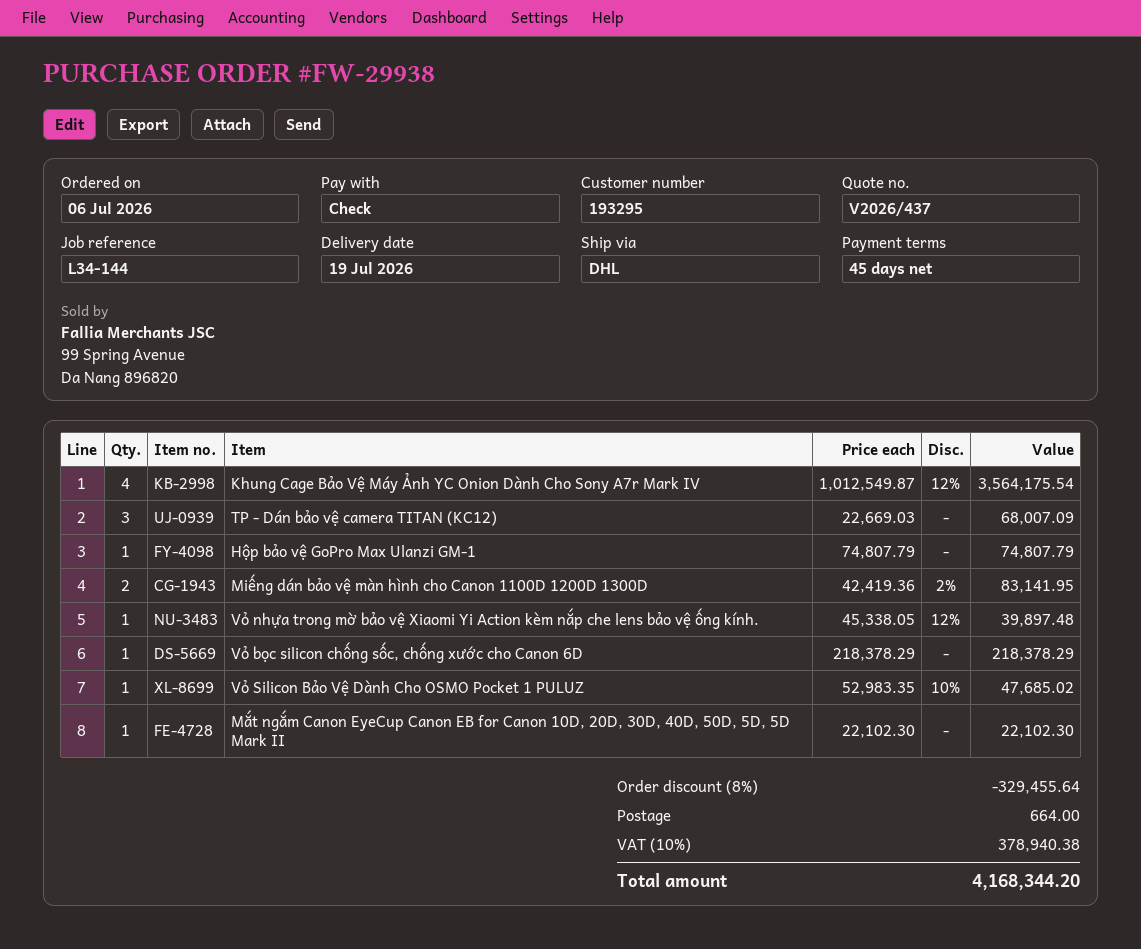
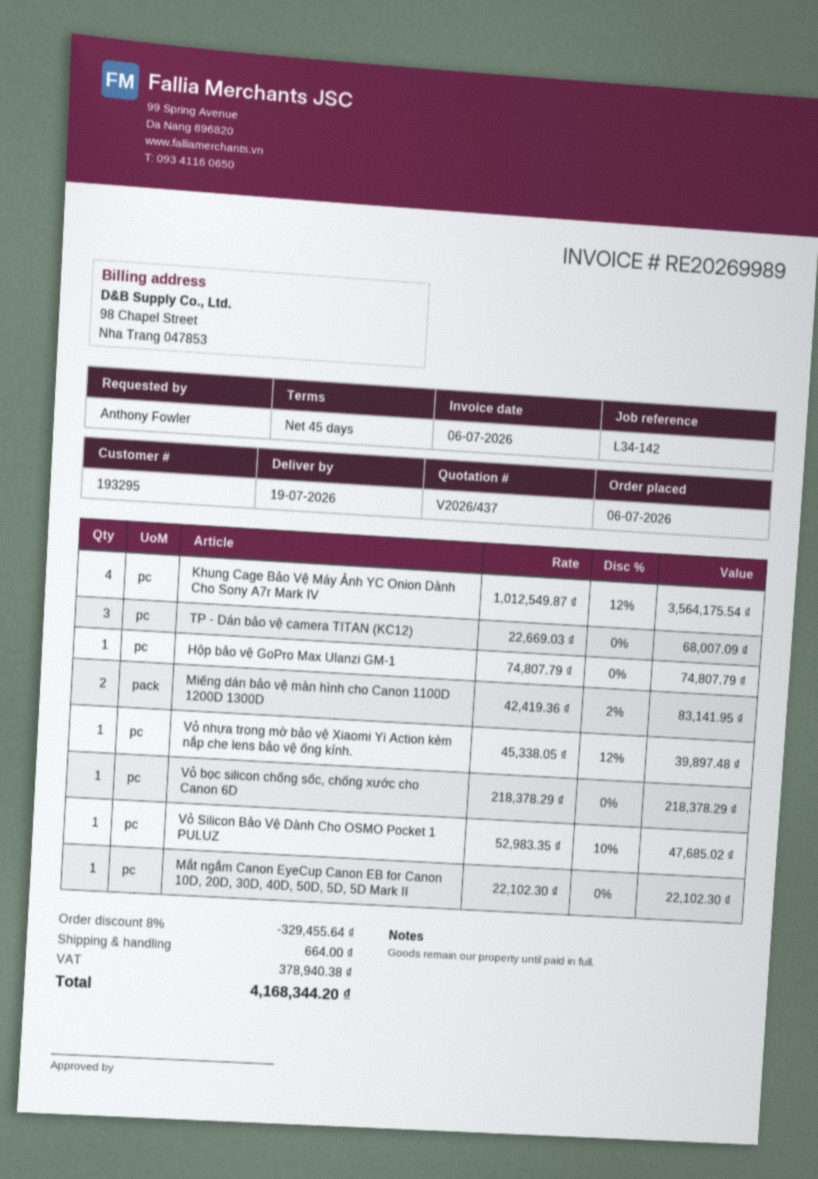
reference: L34-144 -> L34-142

